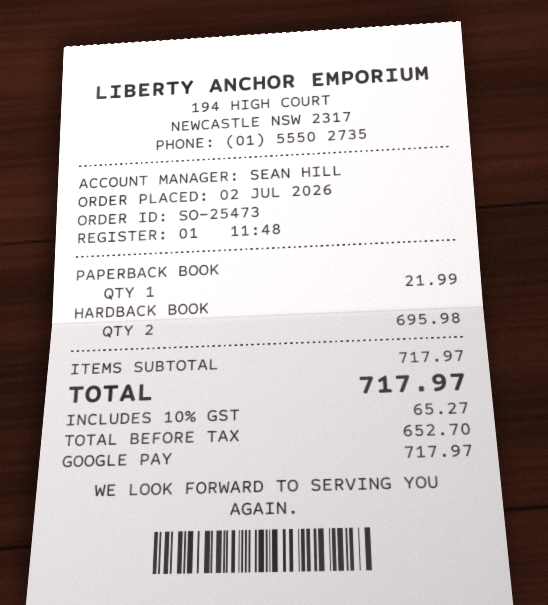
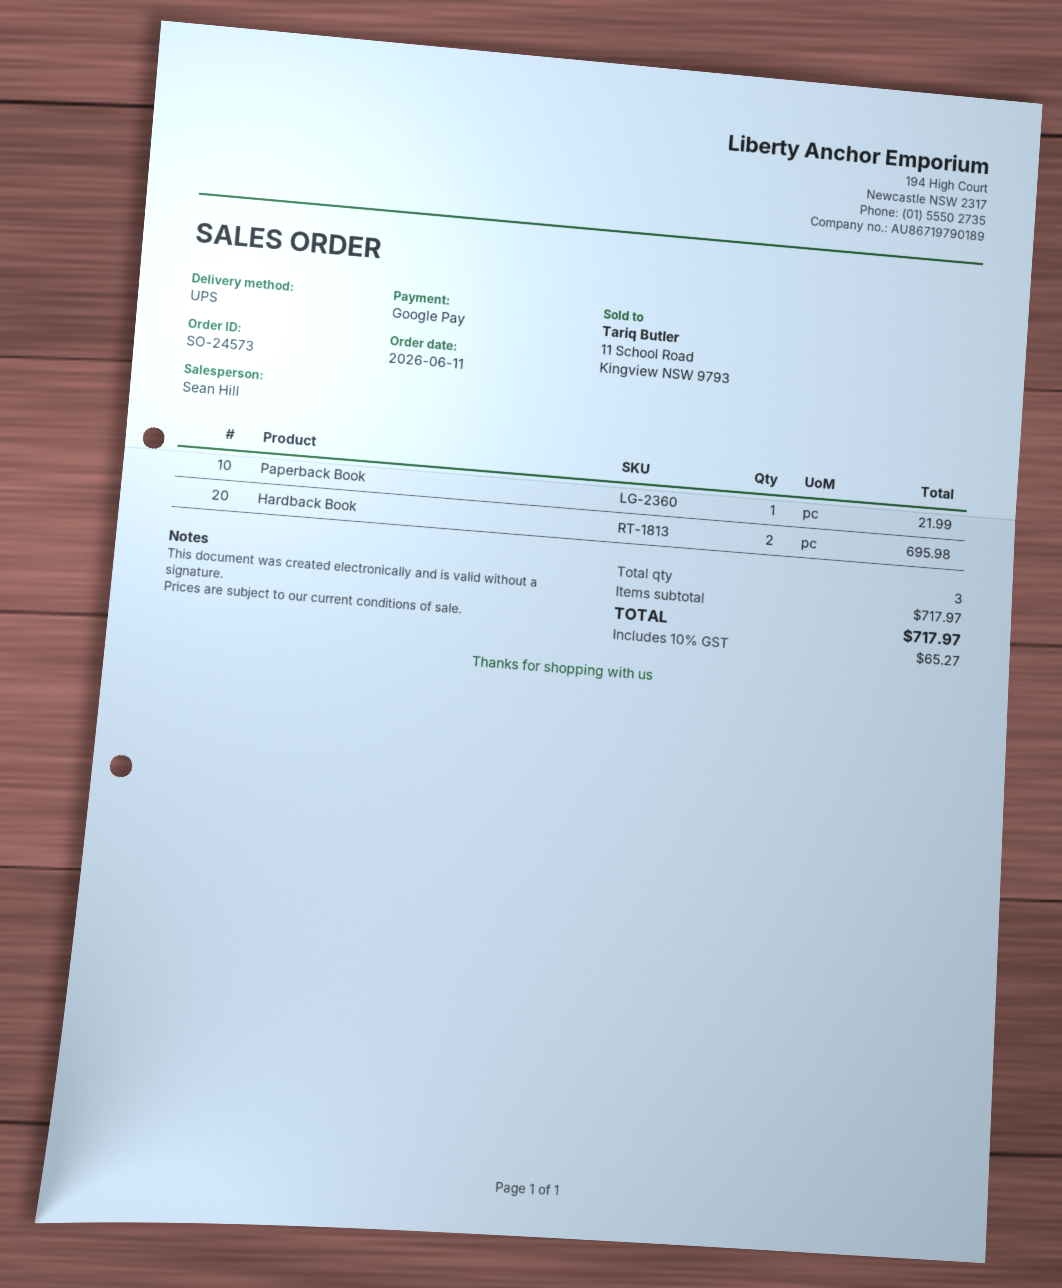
order number: SO-25473 -> SO-24573
order date: 2026-07-02 -> 2026-06-11

